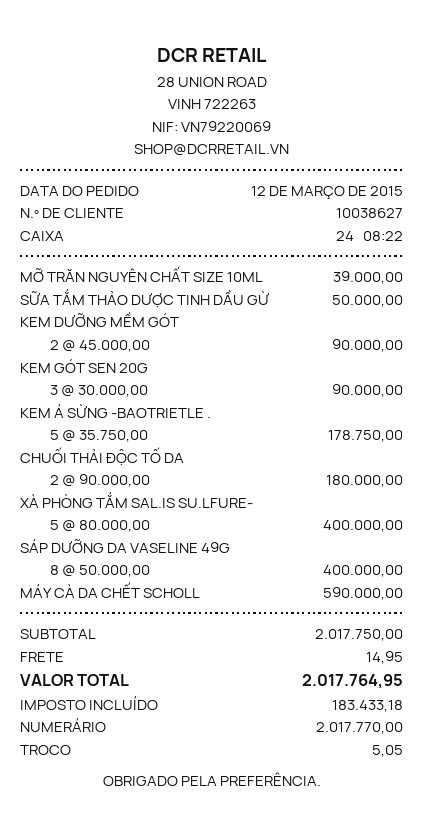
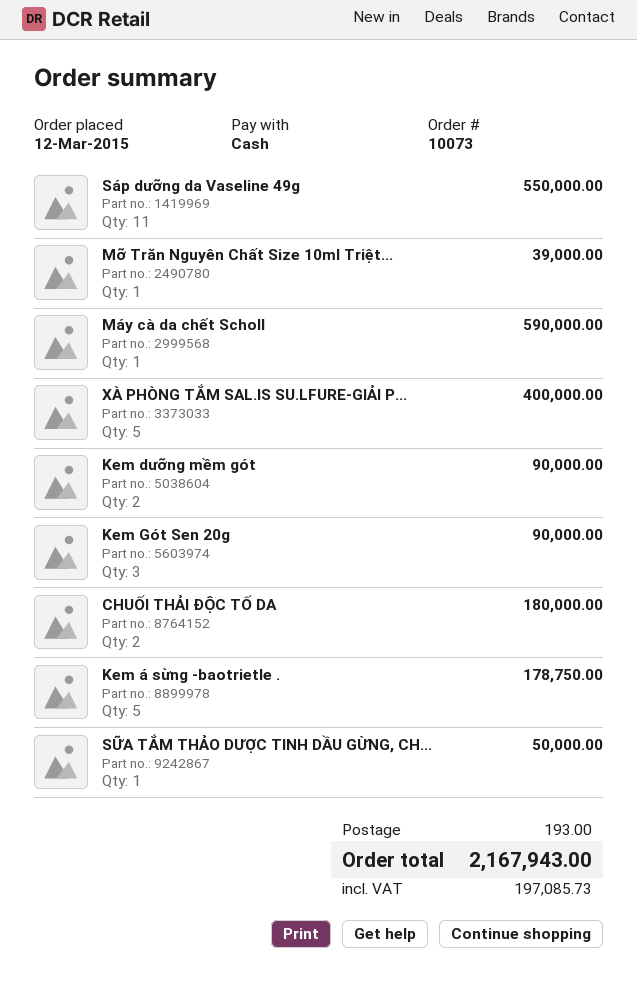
SÁP DƯỠNG DA VASELINE 49G: 8 for 400000.00 -> 11 for 550000.00
shipping: 14.95 -> 193.00
tax: 183433.18 -> 197085.73
total: 2017764.95 -> 2167943.00

